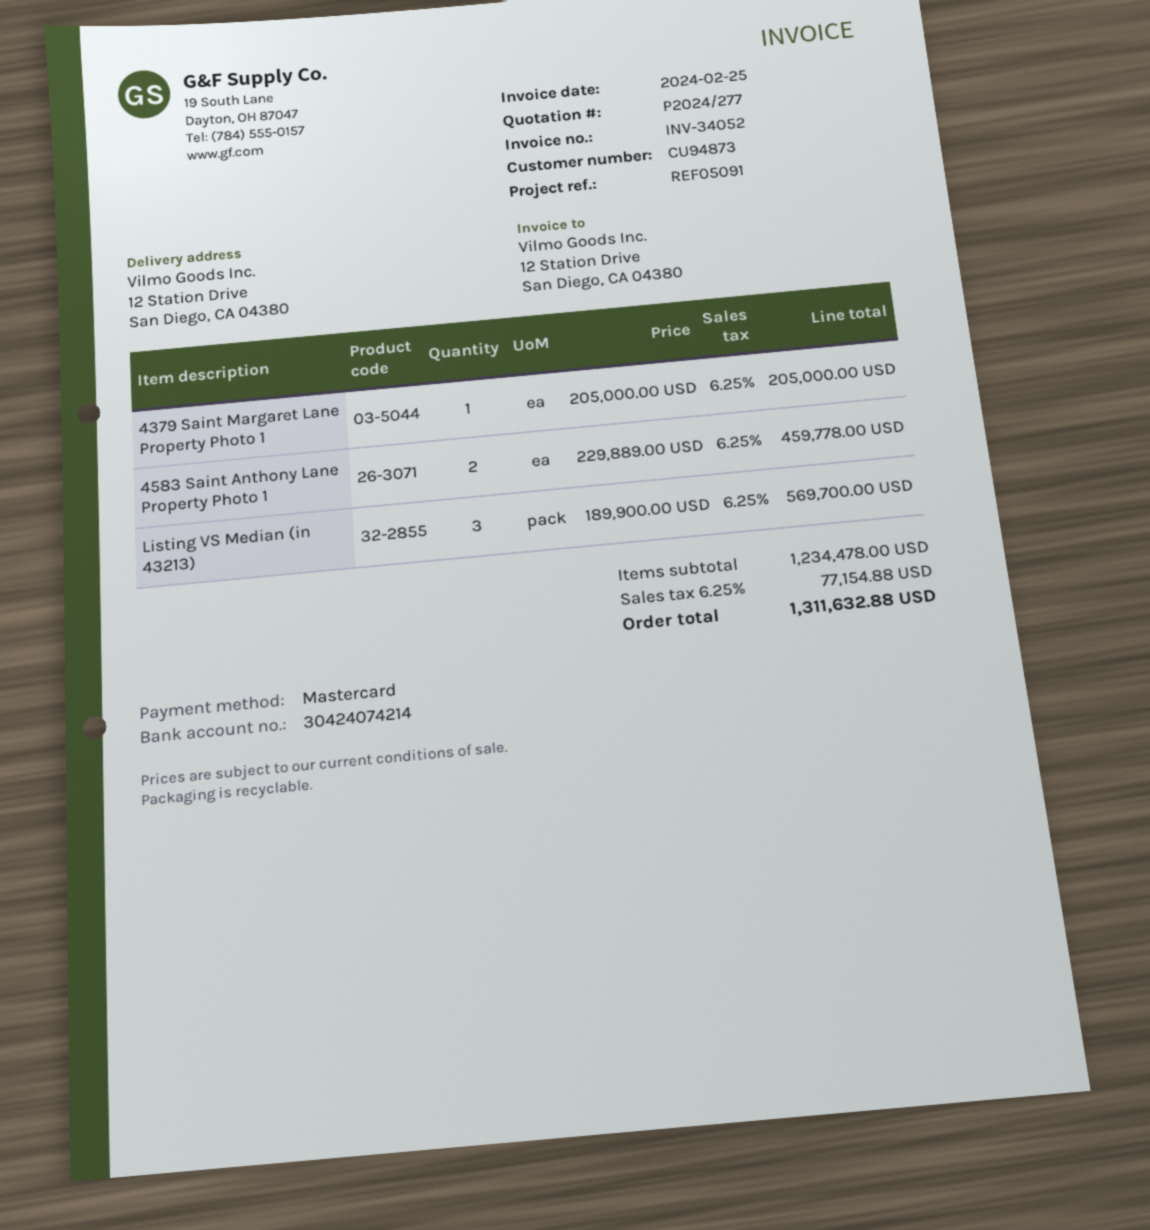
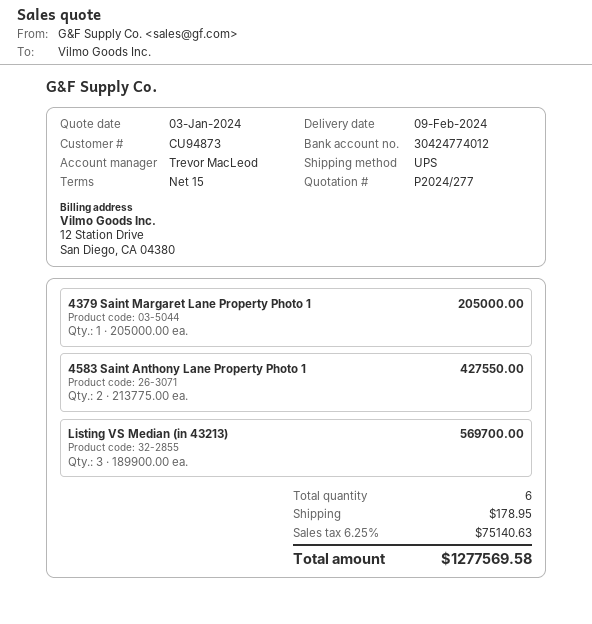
bank account: 30424074214 -> 30424774012
4583 Saint Anthony Lane Property Photo 1: 2 x 229889.00 = 459778.00 -> 2 x 213775.00 = 427550.00
shipping: none -> 178.95
tax: 6.25% = 77154.88 -> 6.25% = 75140.63
total: 1311632.88 -> 1277569.58

